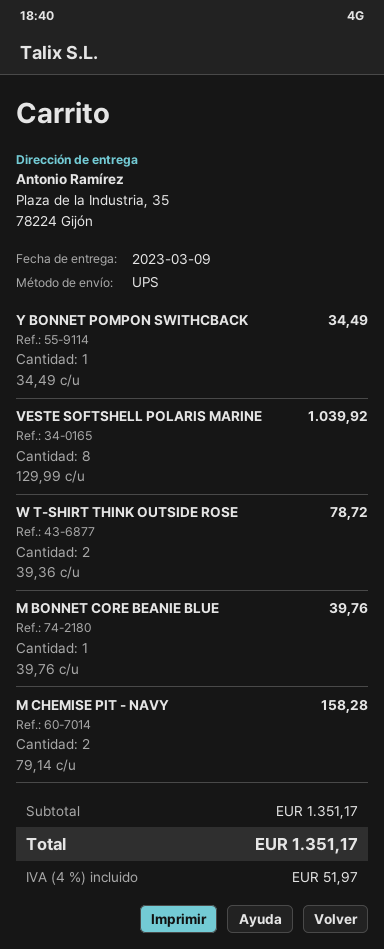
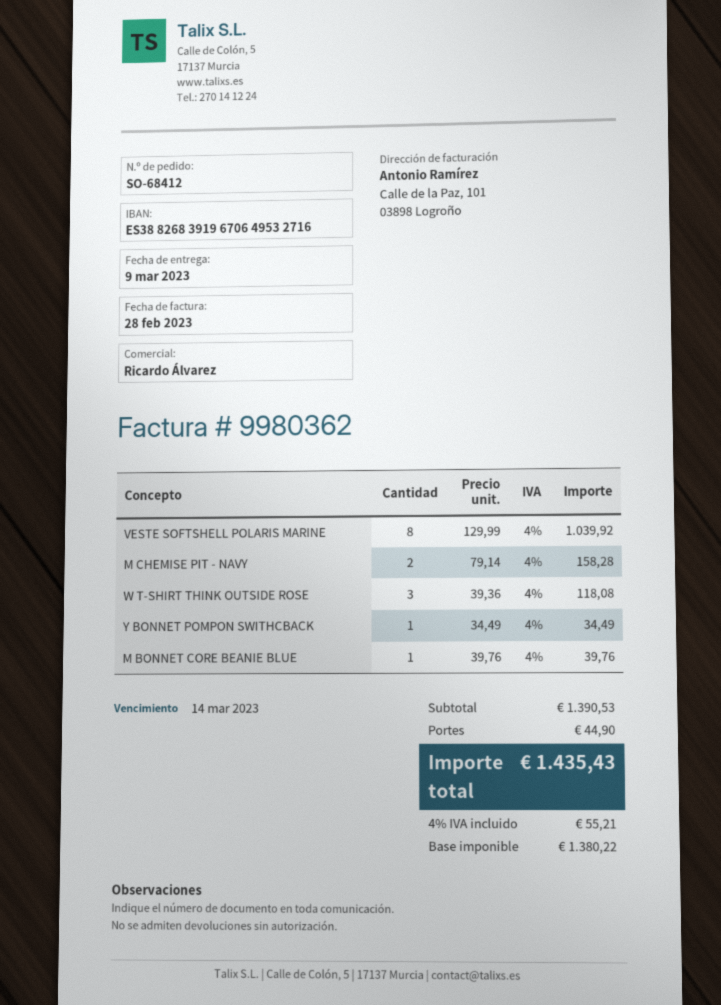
W T-SHIRT THINK OUTSIDE ROSE: 2 x 39.36 = 78.72 -> 3 x 39.36 = 118.08
subtotal: 1351.17 -> 1390.53
shipping: none -> 44.90
tax: 4% = 51.97 -> 4% = 55.21
total: 1351.17 -> 1435.43

